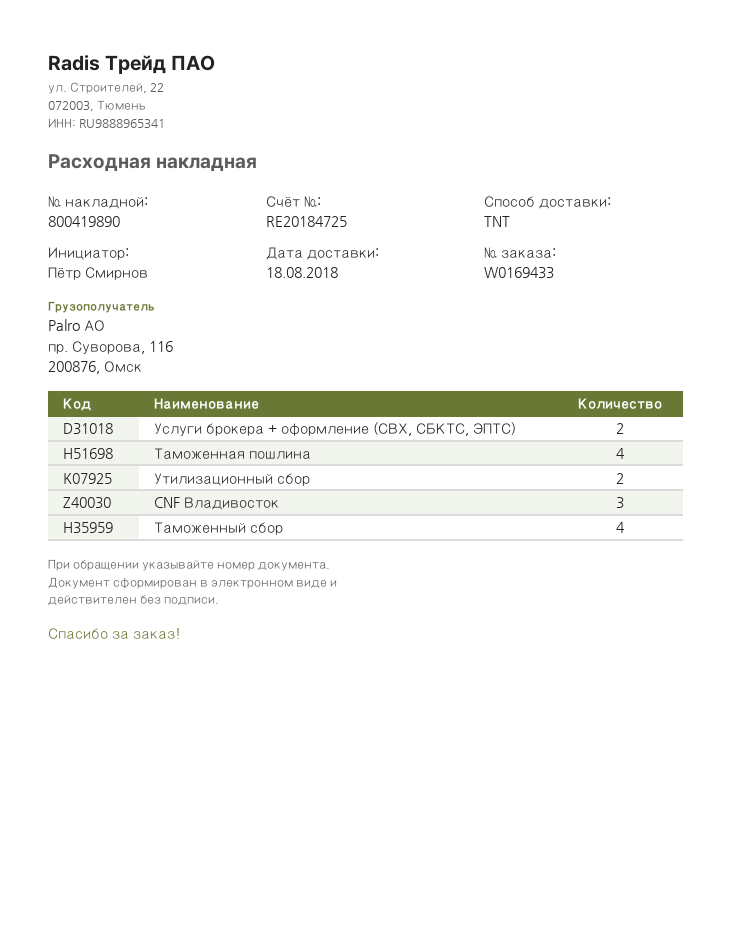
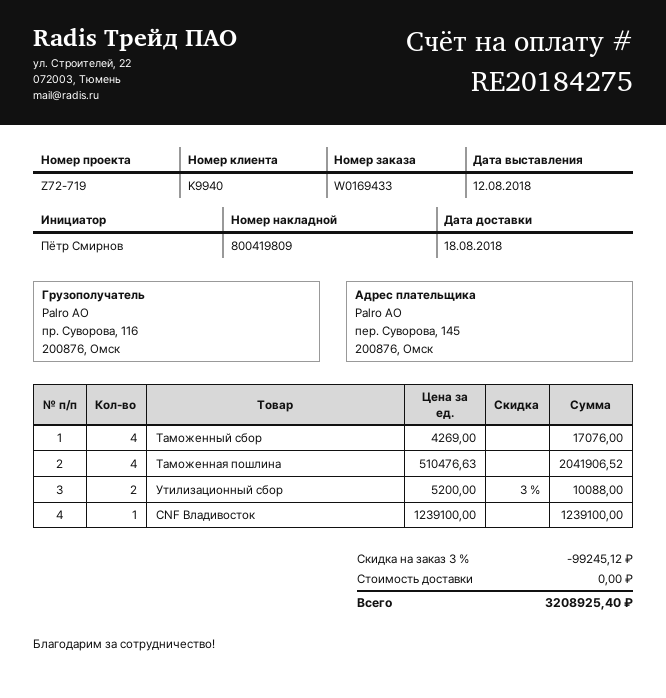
delivery note number: 800419890 -> 800419809
invoice number: RE20184725 -> RE20184275
Услуги брокера + оформление (СВХ, СБКТС, ЭПТС): 2 -> none
CNF Владивосток: 3 -> 1

